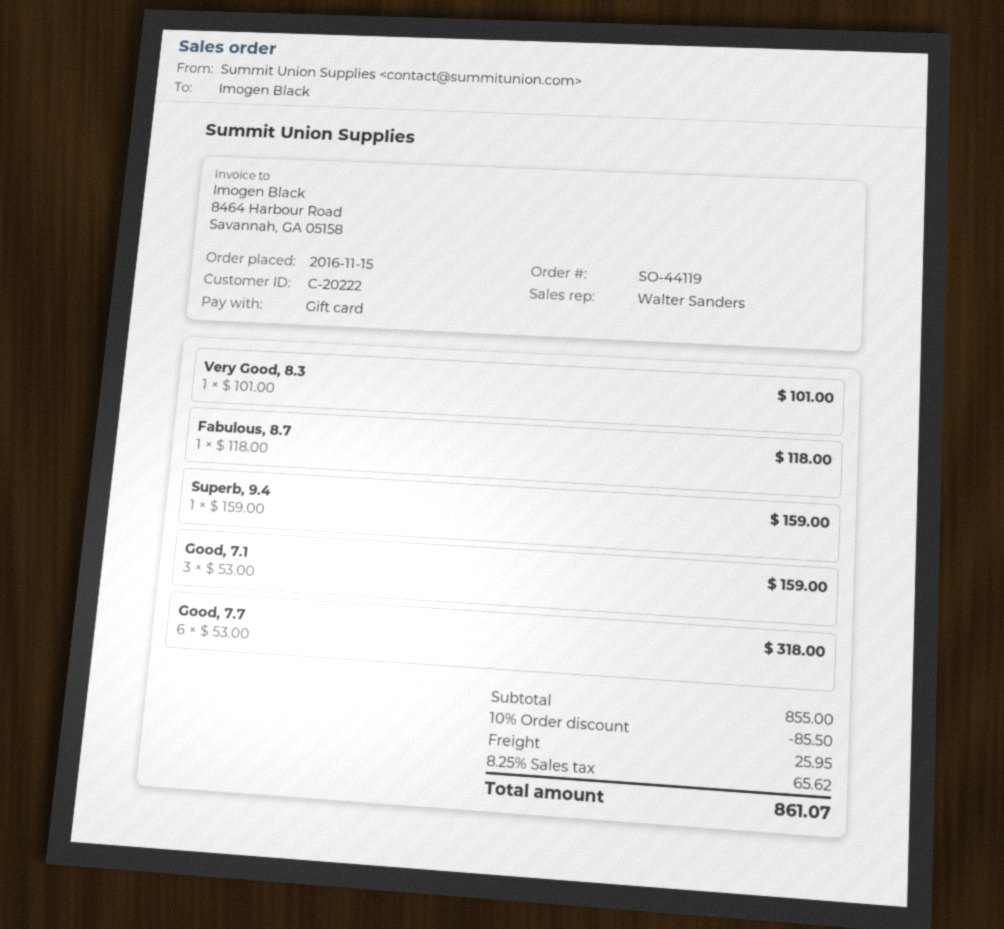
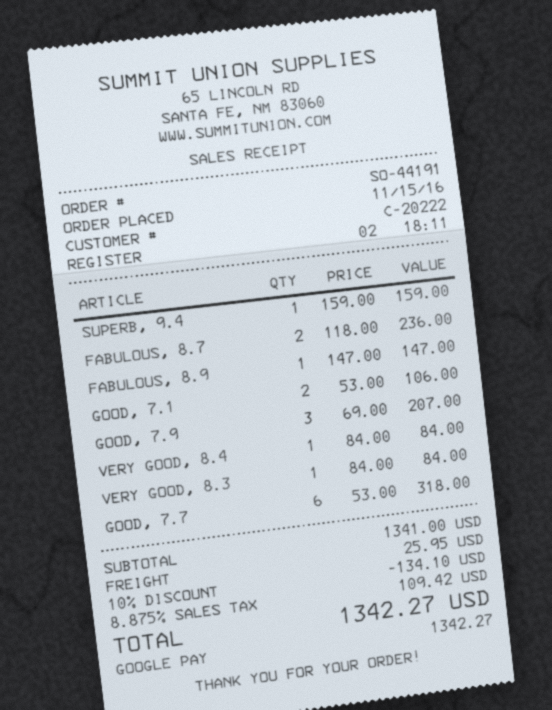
order number: SO-44119 -> SO-44191
payment method: gift card -> Google Pay
Very Good, 8.3: 1 x 101.00 = 101.00 -> 1 x 84.00 = 84.00
Fabulous, 8.7: 1 x 118.00 = 118.00 -> 2 x 118.00 = 236.00
Good, 7.1: 3 x 53.00 = 159.00 -> 2 x 53.00 = 106.00
FABULOUS, 8.9: none -> 1 x 147.00 = 147.00
GOOD, 7.9: none -> 3 x 69.00 = 207.00
VERY GOOD, 8.4: none -> 1 x 84.00 = 84.00
subtotal: 855.00 -> 1341.00
discount: 10% = 85.50 -> 10% = 134.10
tax: 8.25% = 65.62 -> 8.875% = 109.42
total: 861.07 -> 1342.27

